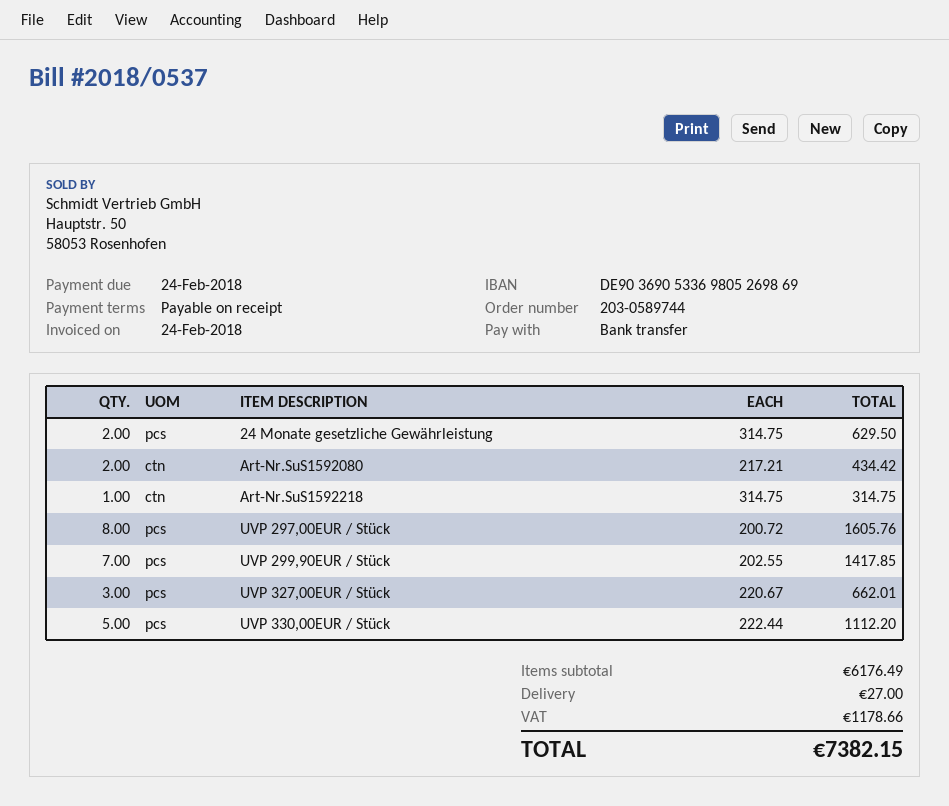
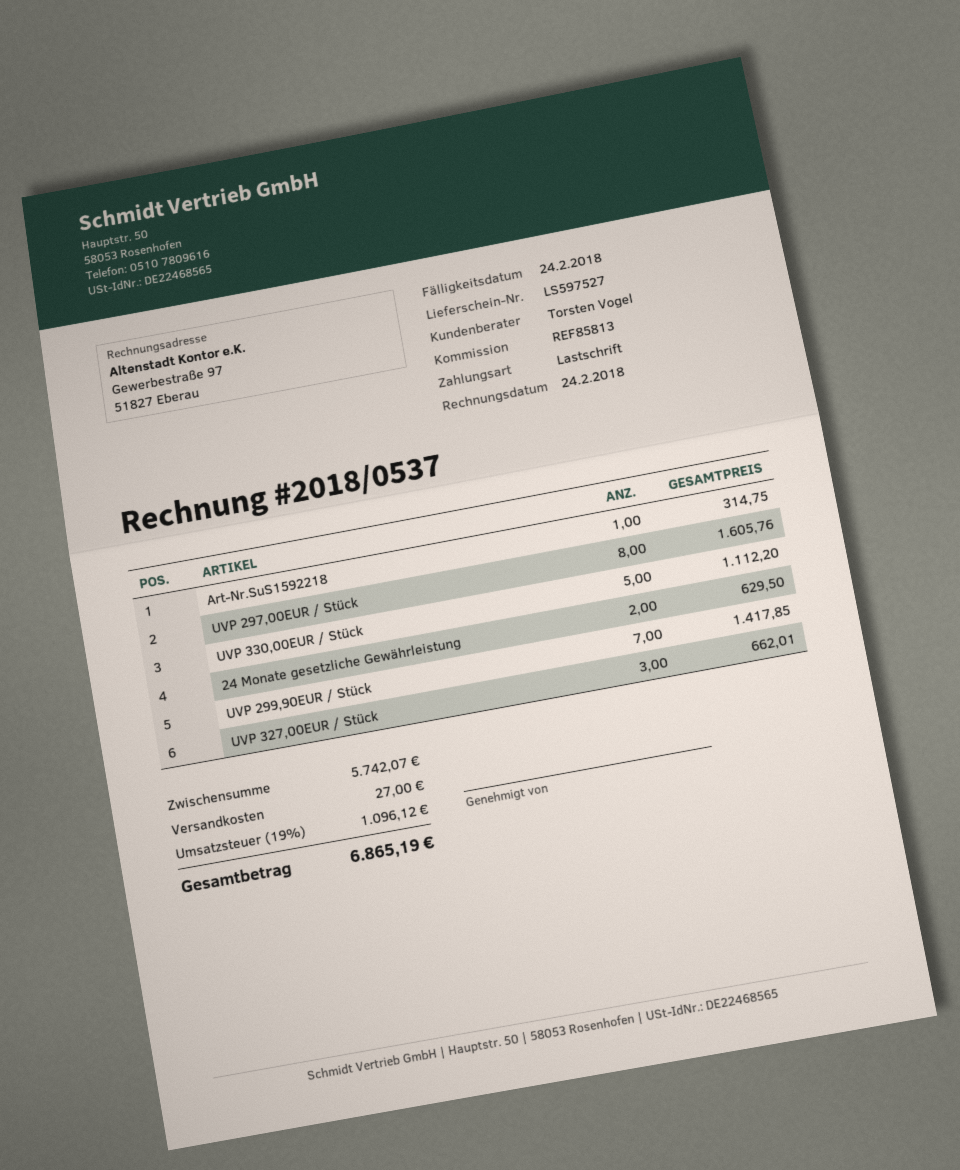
payment method: bank transfer -> direct debit
Art-Nr.SuS1592080: 2 for 434.42 -> none
subtotal: 6176.49 -> 5742.07
tax: 1178.66 -> 1096.12
total: 7382.15 -> 6865.19

